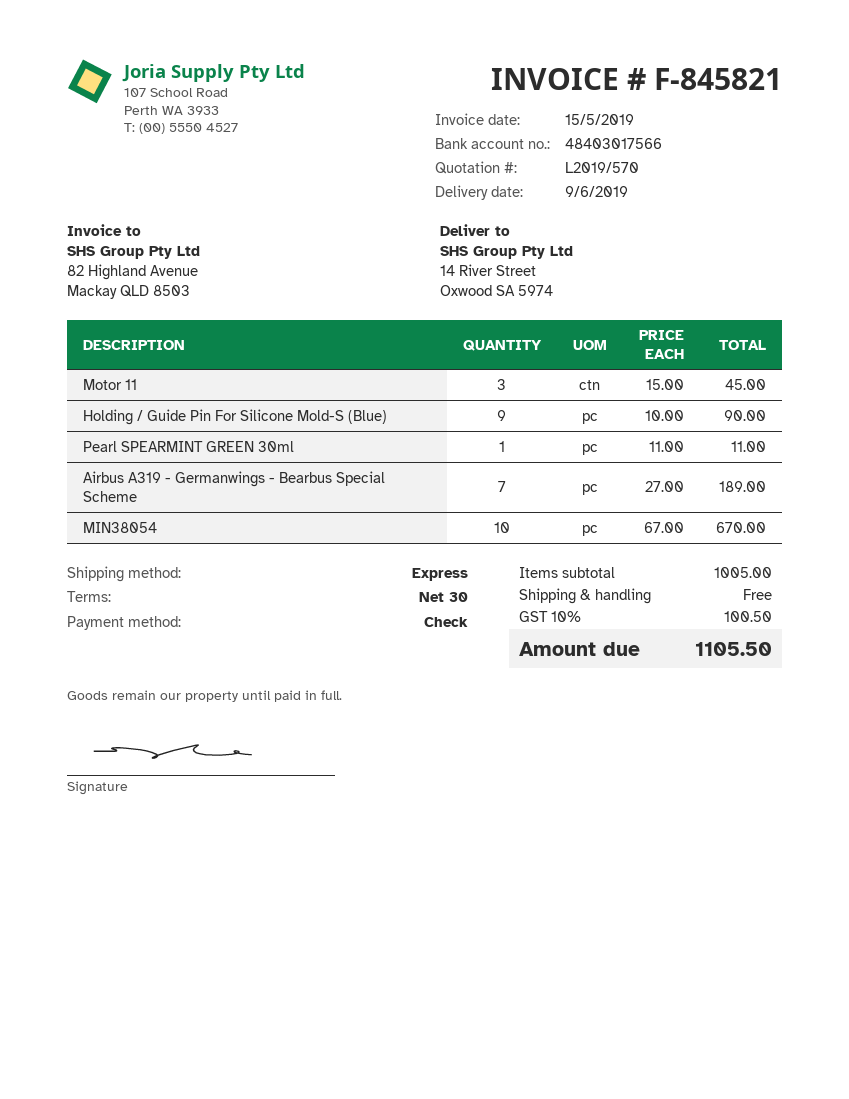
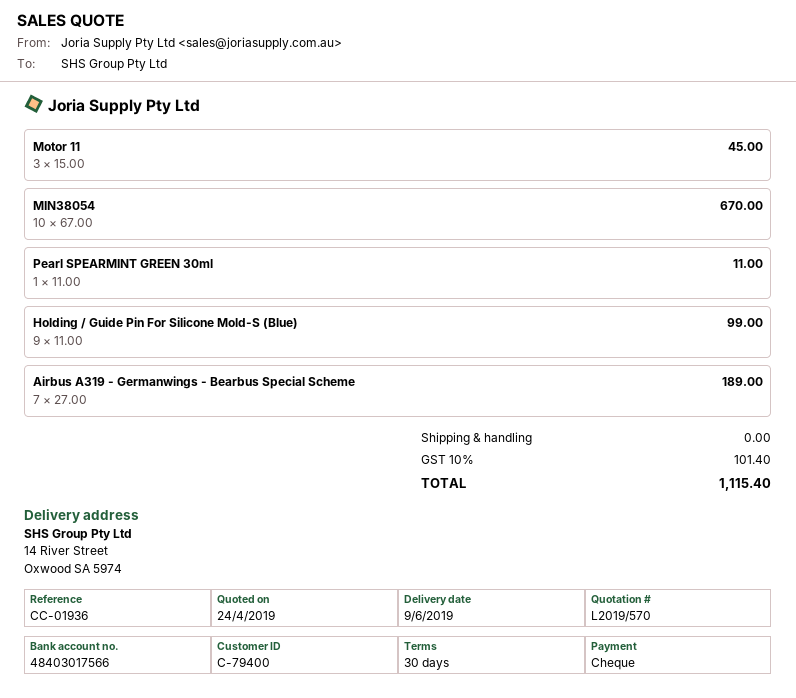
Holding / Guide Pin For Silicone Mold-S (Blue): 9 x 10.00 = 90.00 -> 9 x 11.00 = 99.00
tax: 10% = 100.50 -> 10% = 101.40
total: 1105.50 -> 1115.40

